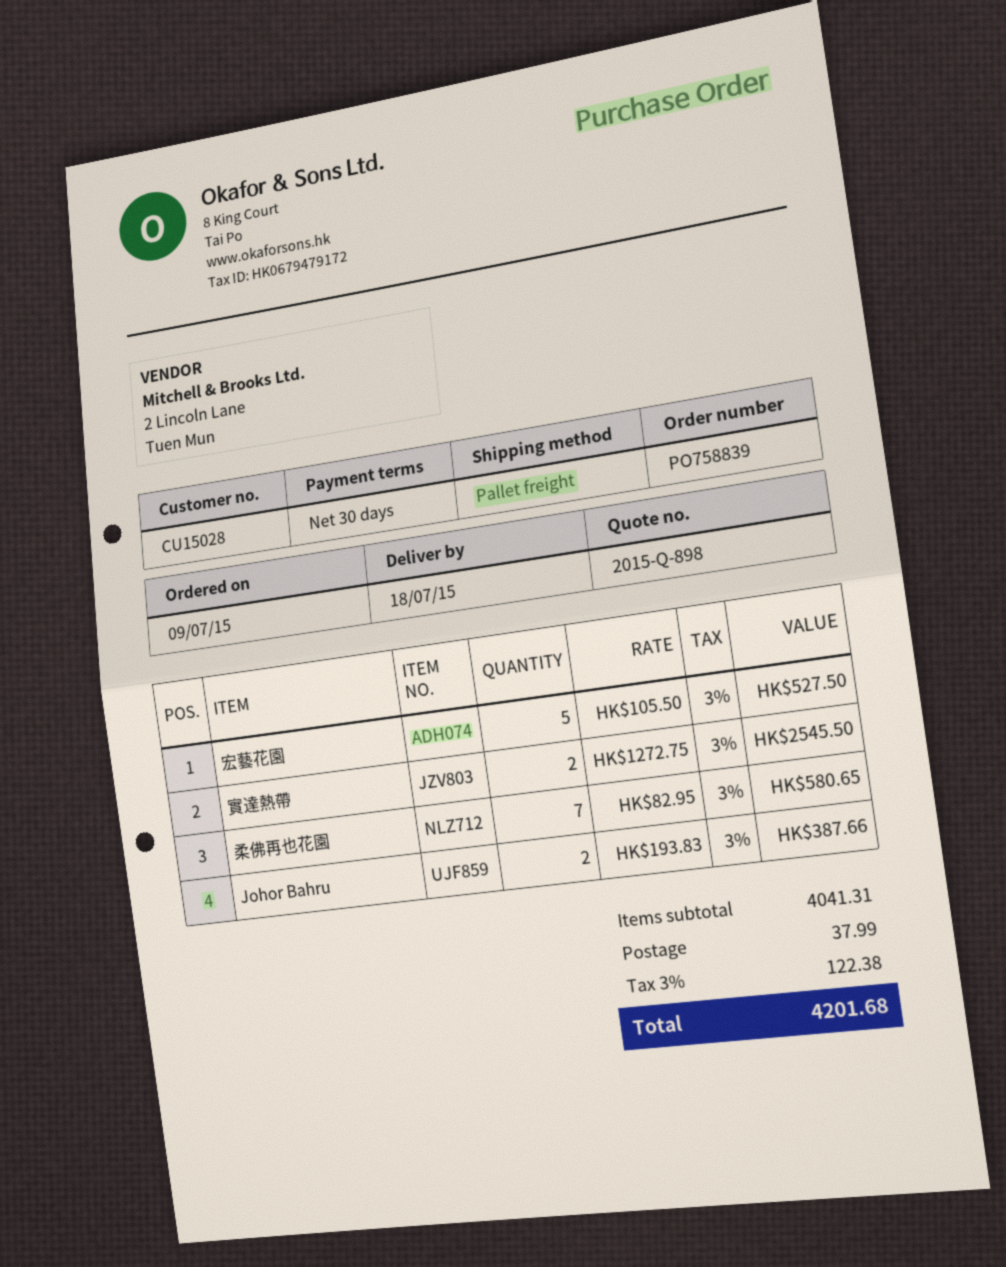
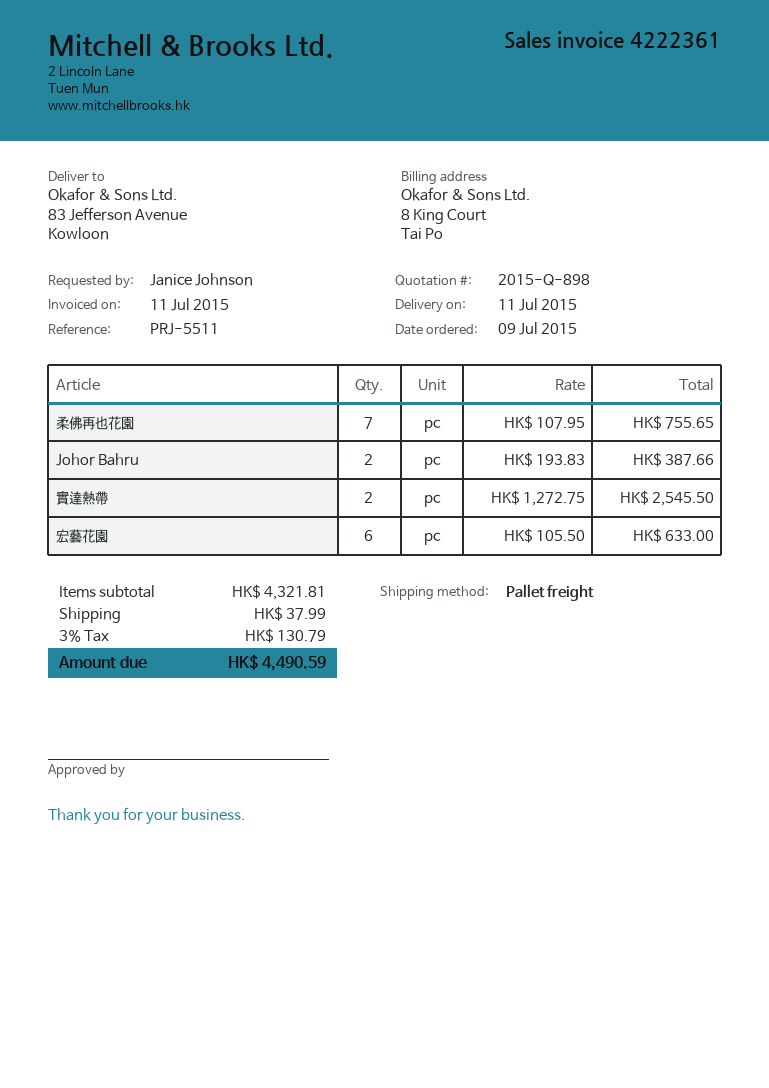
delivery date: 2015-07-18 -> 2015-07-11
宏藝花園: 5 x 105.50 = 527.50 -> 6 x 105.50 = 633.00
柔佛再也花園: 7 x 82.95 = 580.65 -> 7 x 107.95 = 755.65
subtotal: 4041.31 -> 4321.81
tax: 3% = 122.38 -> 3% = 130.79
total: 4201.68 -> 4490.59

